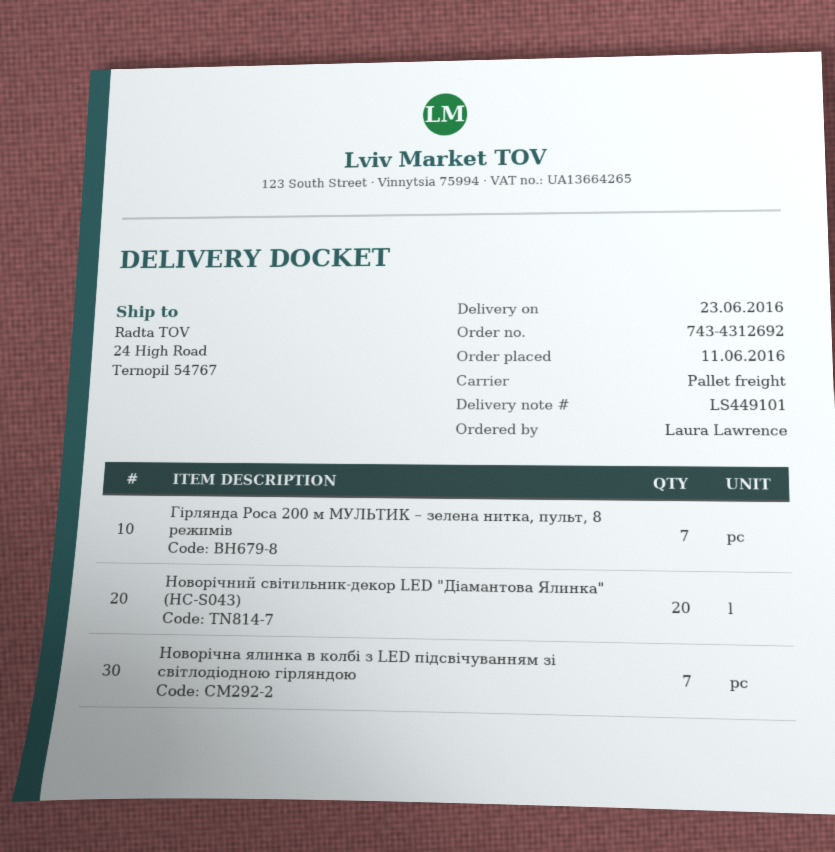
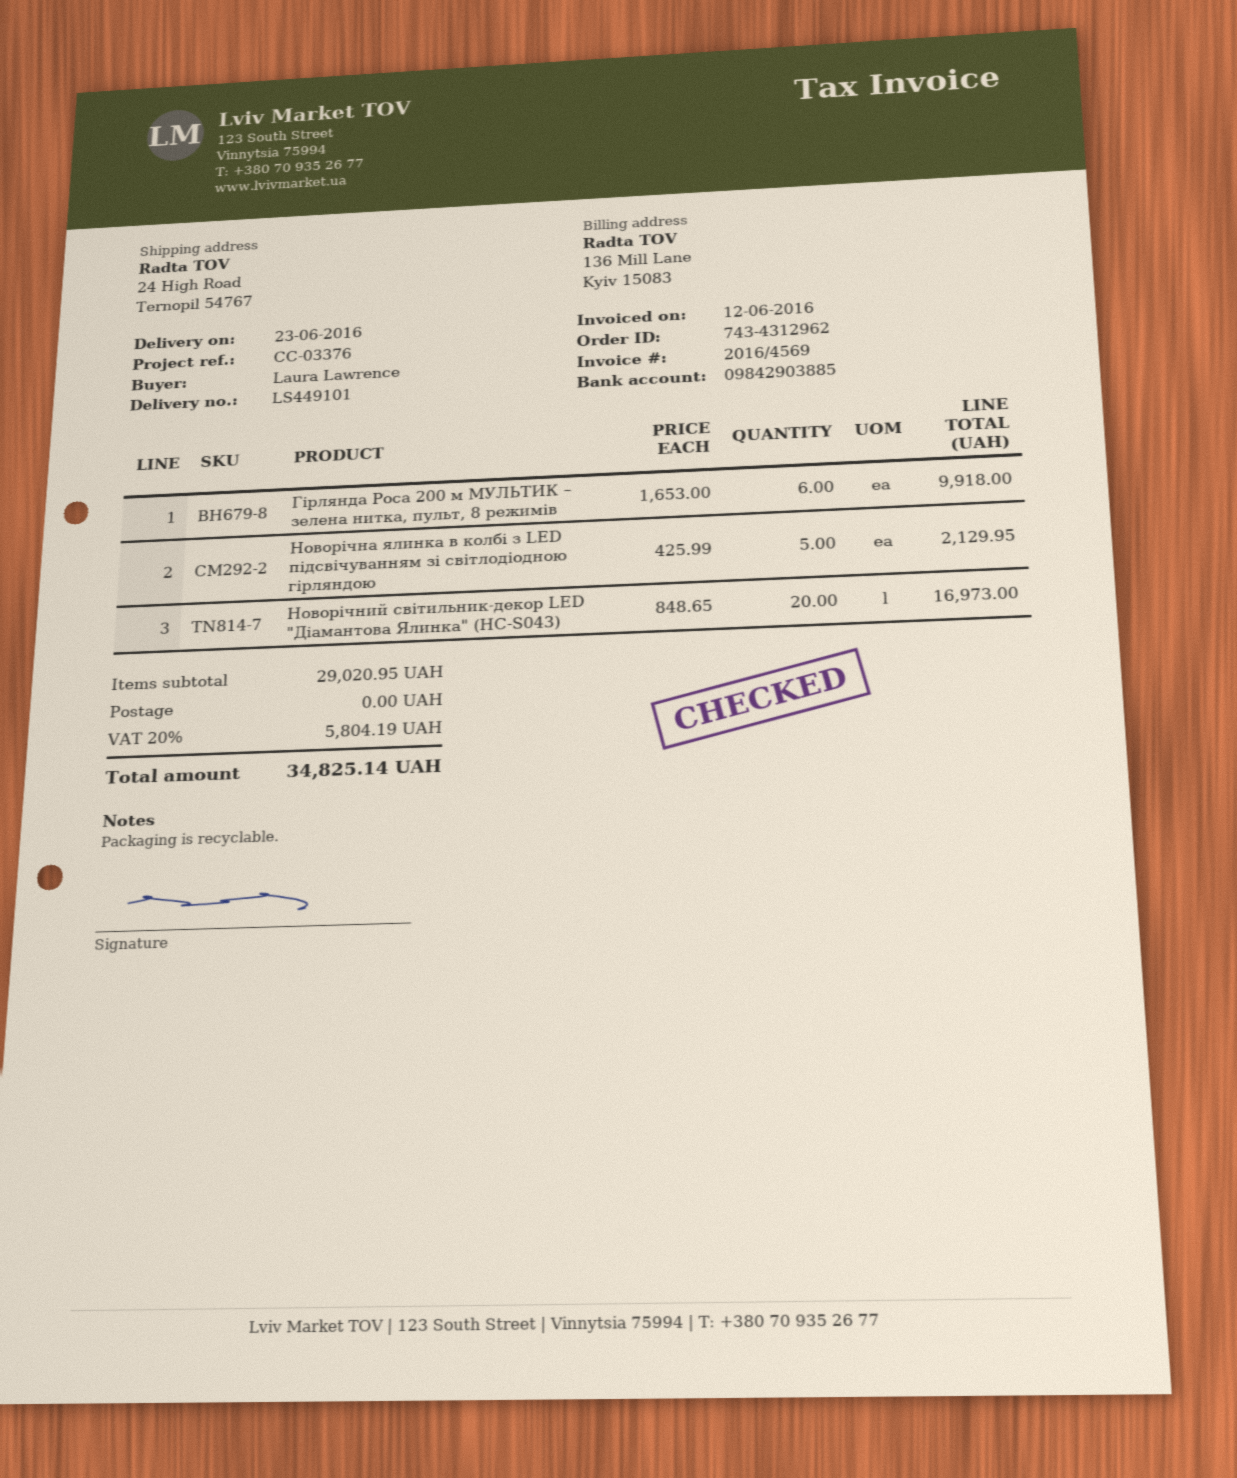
order number: 743-4312692 -> 743-4312962
Гірлянда Роса 200 м МУЛЬТИК – зелена нитка, пульт, 8 режимів: 7 -> 6
Новорічна ялинка в колбі з LED підсвічуванням зі світлодіодною гірляндою: 7 -> 5

